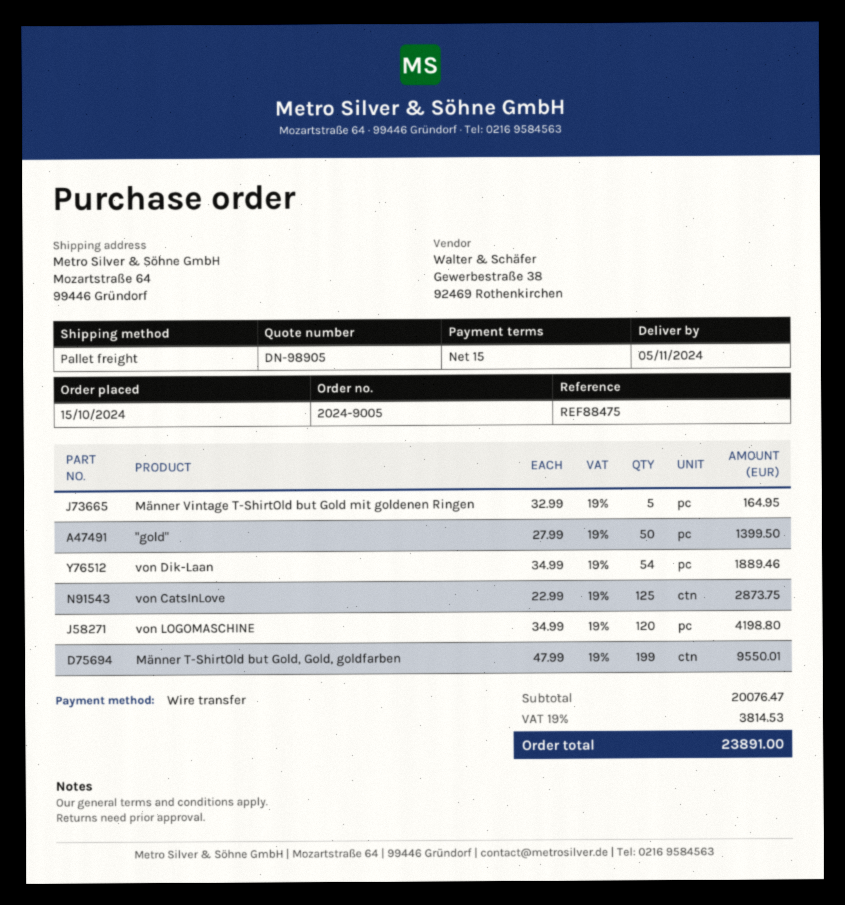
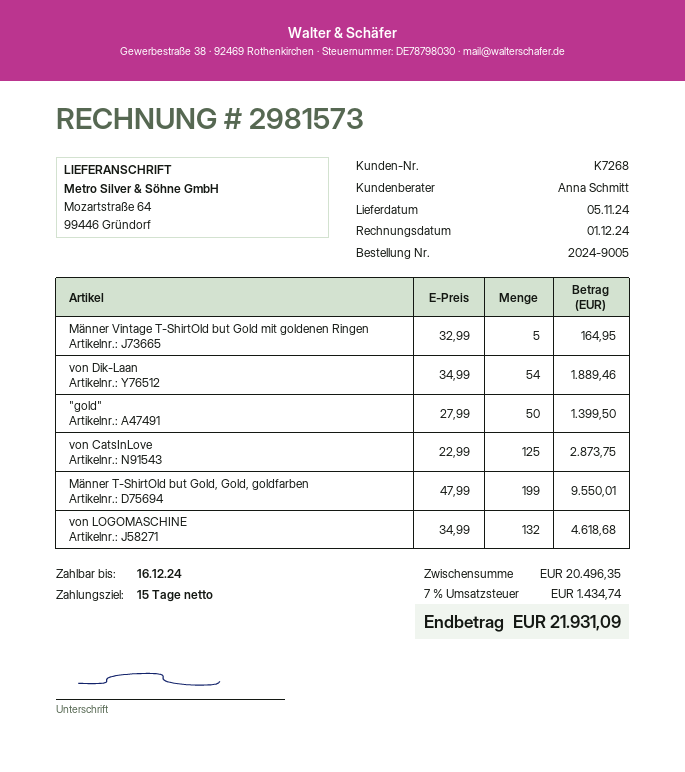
von LOGOMASCHINE: 120 x 34.99 = 4198.80 -> 132 x 34.99 = 4618.68
subtotal: 20076.47 -> 20496.35
tax: 19% = 3814.53 -> 7% = 1434.74
total: 23891.00 -> 21931.09

